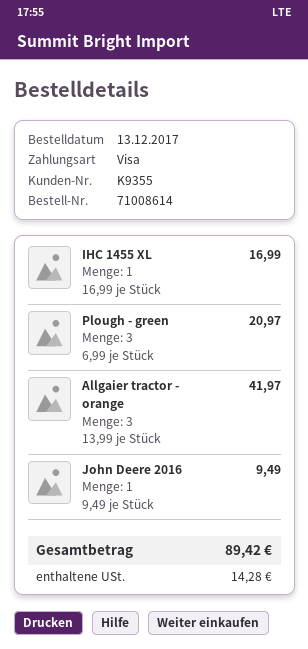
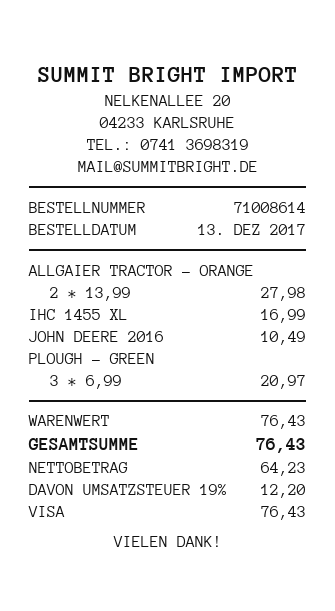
Allgaier tractor - orange: 3 x 13.99 = 41.97 -> 2 x 13.99 = 27.98
John Deere 2016: 1 x 9.49 = 9.49 -> 1 x 10.49 = 10.49
tax: 14.28 -> 12.20
total: 89.42 -> 76.43

